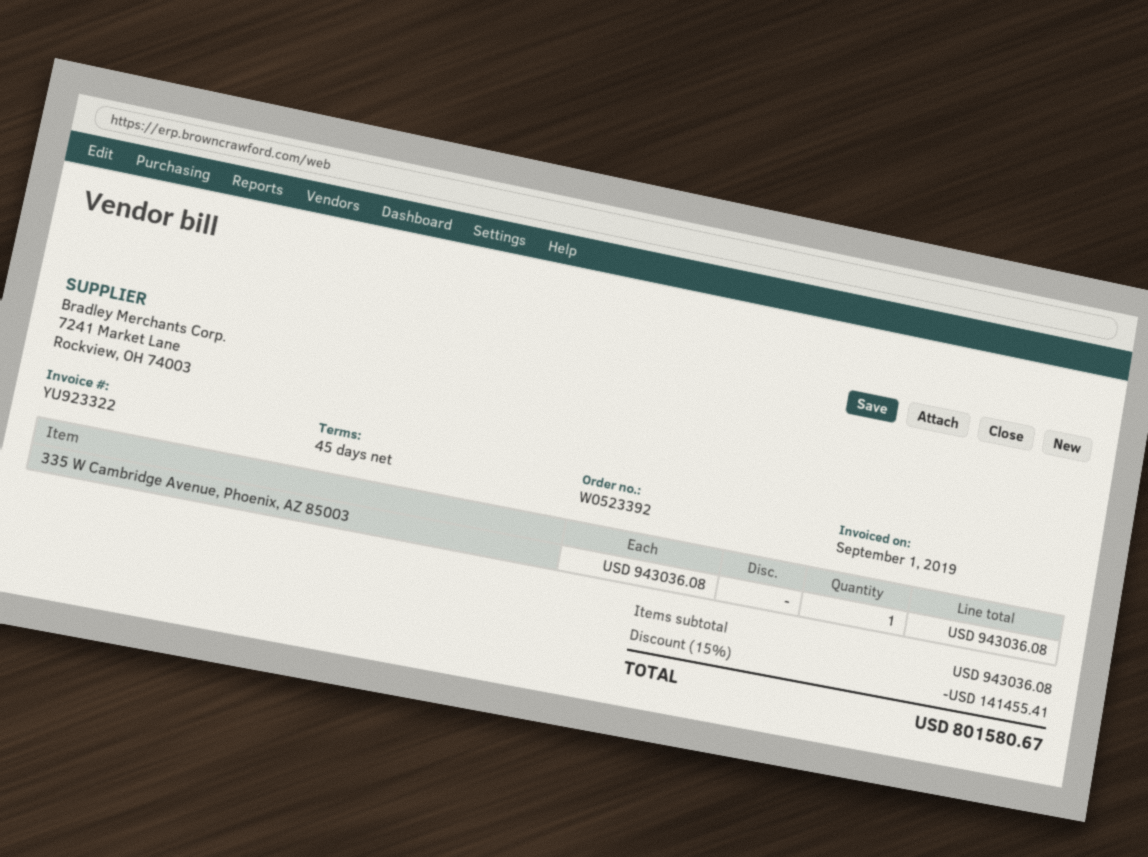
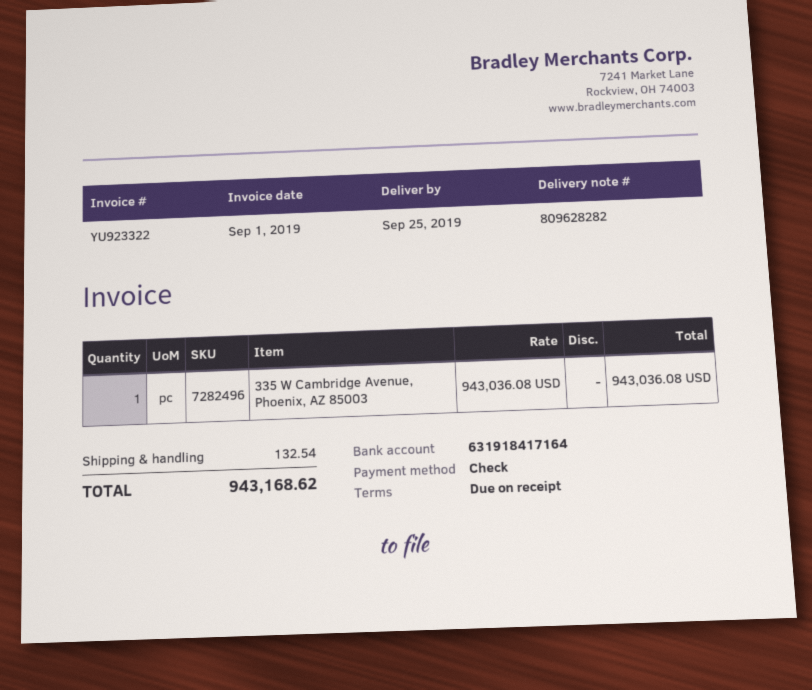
payment terms: 45 days -> on receipt
discount: 15% = 141455.41 -> none
shipping: none -> 132.54
total: 801580.67 -> 943168.62

